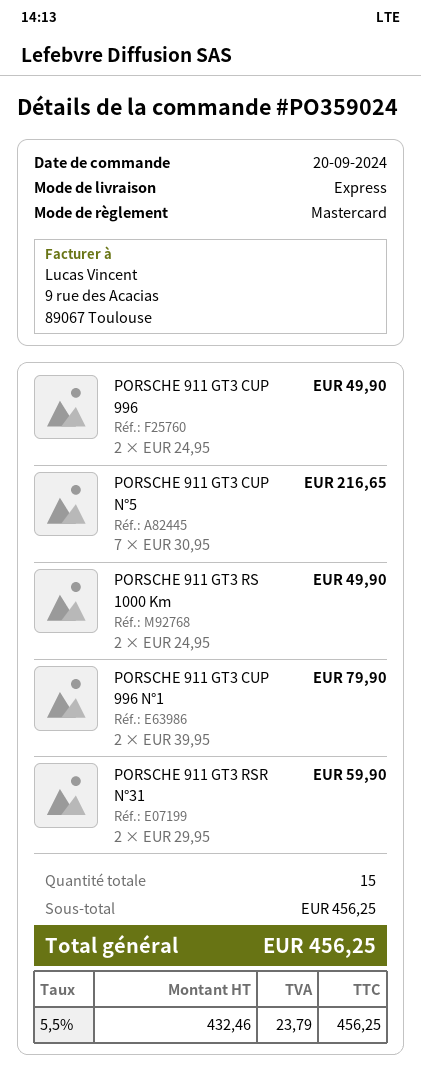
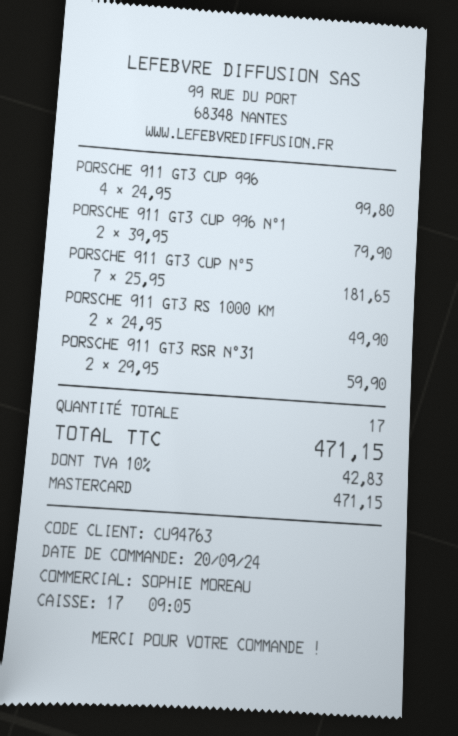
PORSCHE 911 GT3 CUP 996: 2 x 24.95 = 49.90 -> 4 x 24.95 = 99.80
PORSCHE 911 GT3 CUP N°5: 7 x 30.95 = 216.65 -> 7 x 25.95 = 181.65
total quantity: 15 -> 17
tax: 5.5% = 23.79 -> 10% = 42.83
total: 456.25 -> 471.15

